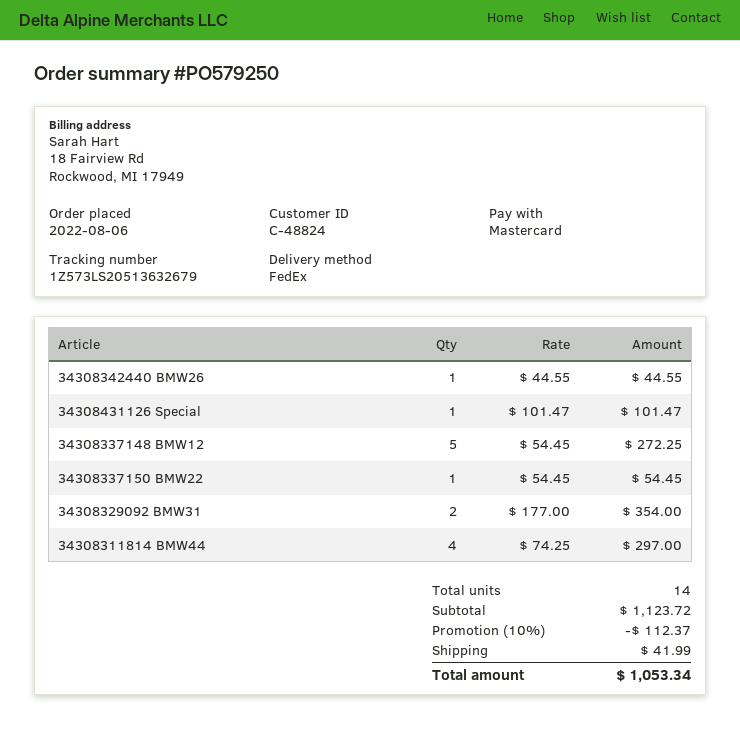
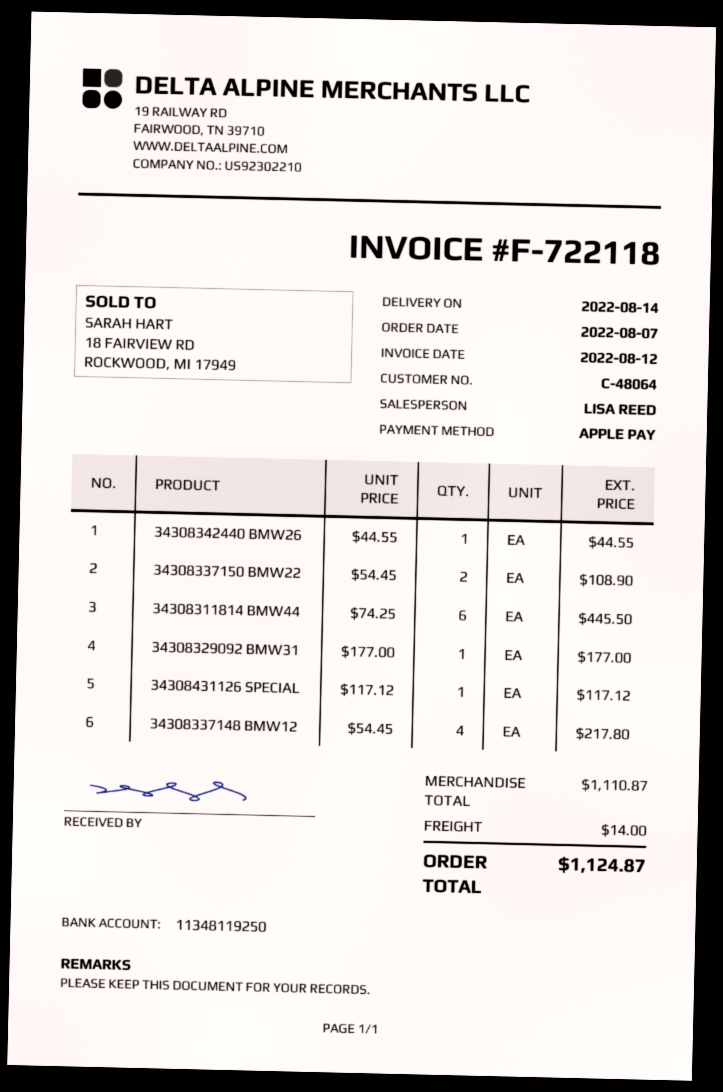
order date: 2022-08-06 -> 2022-08-07
customer number: C-48824 -> C-48064
payment method: Mastercard -> Apple Pay
34308431126 Special: 1 x 101.47 = 101.47 -> 1 x 117.12 = 117.12
34308337148 BMW12: 5 x 54.45 = 272.25 -> 4 x 54.45 = 217.80
34308337150 BMW22: 1 x 54.45 = 54.45 -> 2 x 54.45 = 108.90
34308329092 BMW31: 2 x 177.00 = 354.00 -> 1 x 177.00 = 177.00
34308311814 BMW44: 4 x 74.25 = 297.00 -> 6 x 74.25 = 445.50
subtotal: 1123.72 -> 1110.87
discount: 10% = 112.37 -> none
shipping: 41.99 -> 14.00
total: 1053.34 -> 1124.87

